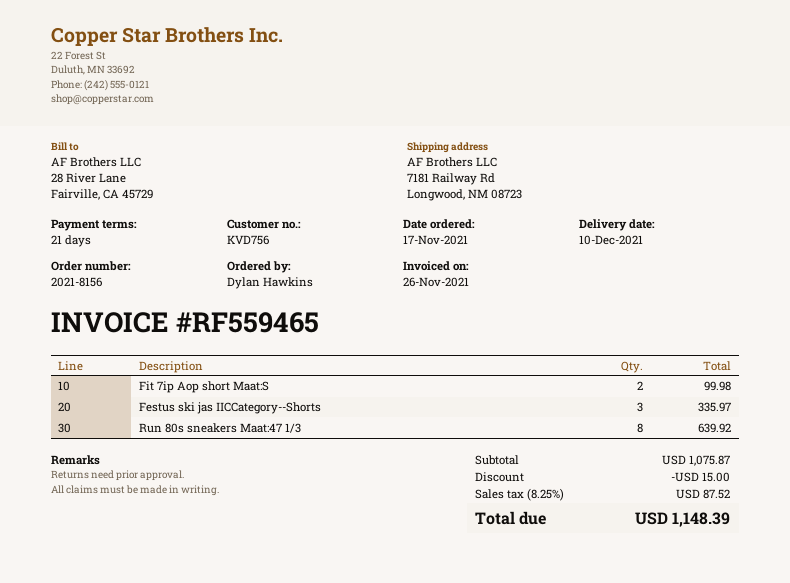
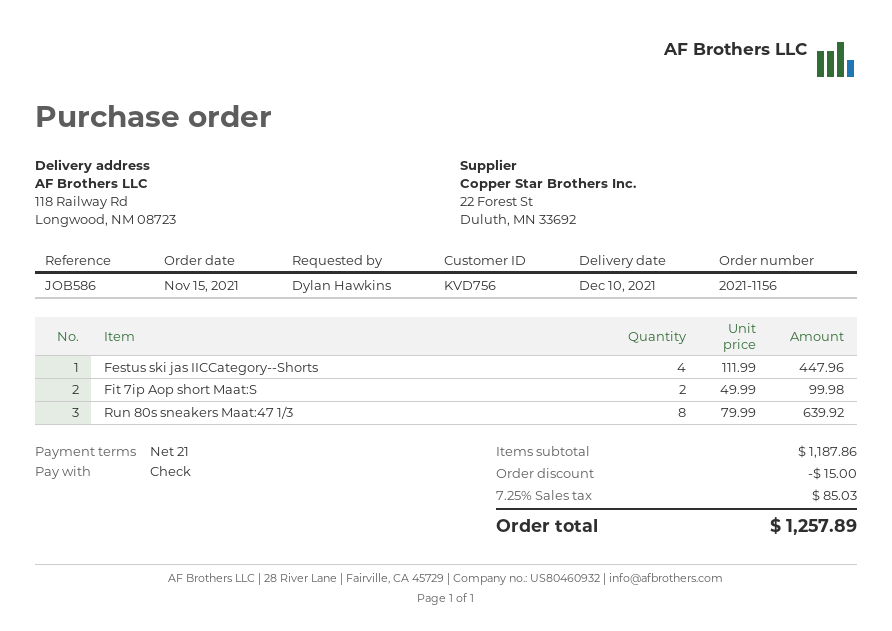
order number: 2021-8156 -> 2021-1156
order date: 2021-11-17 -> 2021-11-15
ship to: 7181 Railway Rd, Longwood, NM 08723 -> 118 Railway Rd, Longwood, NM 08723
Festus ski jas IICCategory--Shorts: 3 for 335.97 -> 4 for 447.96
subtotal: 1075.87 -> 1187.86
tax: 8.25% = 87.52 -> 7.25% = 85.03
total: 1148.39 -> 1257.89

